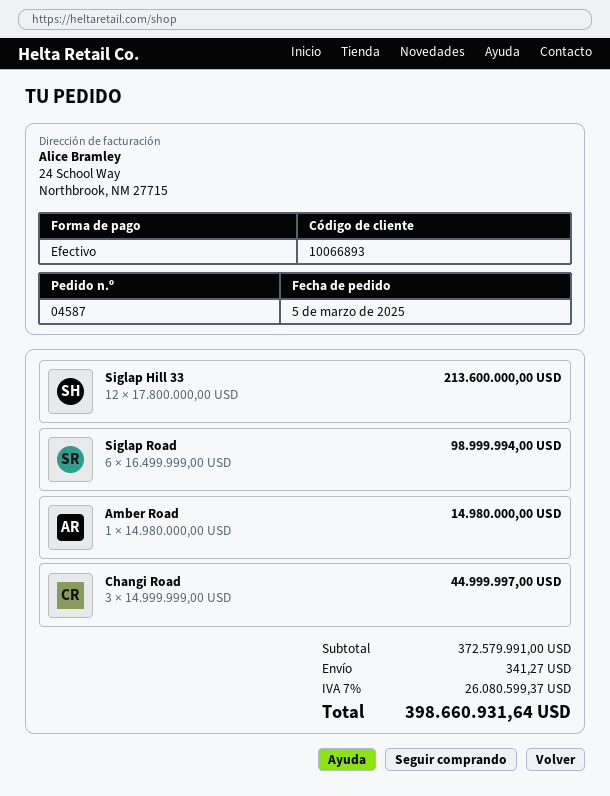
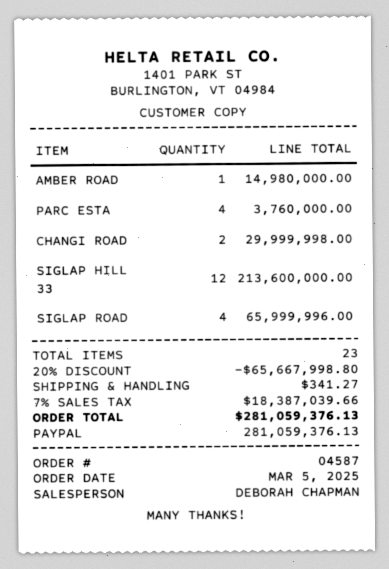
payment method: cash -> PayPal
Siglap Road: 6 for 98999994.00 -> 4 for 65999996.00
Changi Road: 3 for 44999997.00 -> 2 for 29999998.00
PARC ESTA: none -> 4 for 3760000.00
discount: none -> 20% = 65667998.80
tax: 7% = 26080599.37 -> 7% = 18387039.66
total: 398660931.64 -> 281059376.13

